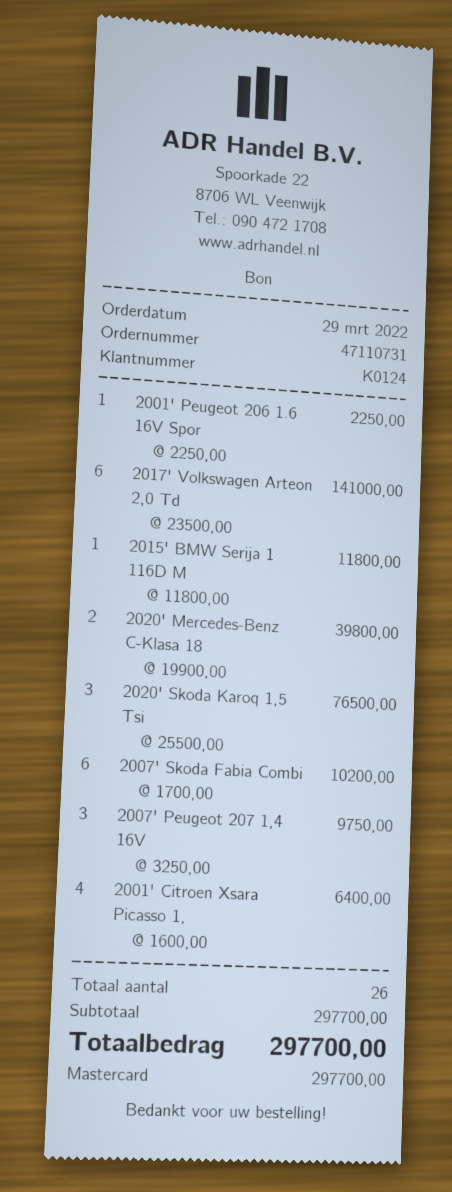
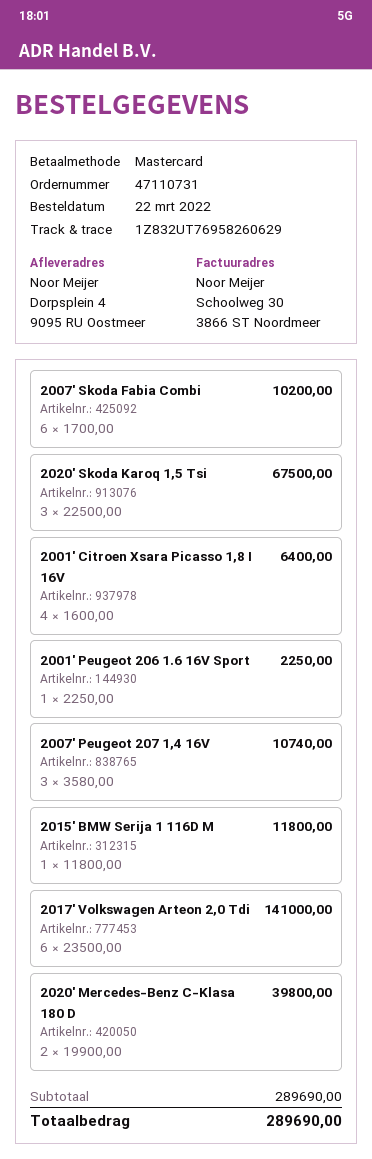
order date: 2022-03-29 -> 2022-03-22
2020' Skoda Karoq 1,5 Tsi: 3 x 25500.00 = 76500.00 -> 3 x 22500.00 = 67500.00
2007' Peugeot 207 1,4 16V: 3 x 3250.00 = 9750.00 -> 3 x 3580.00 = 10740.00
subtotal: 297700.00 -> 289690.00
total: 297700.00 -> 289690.00

